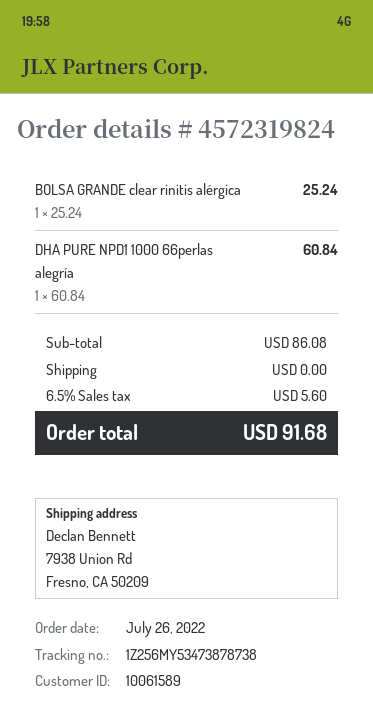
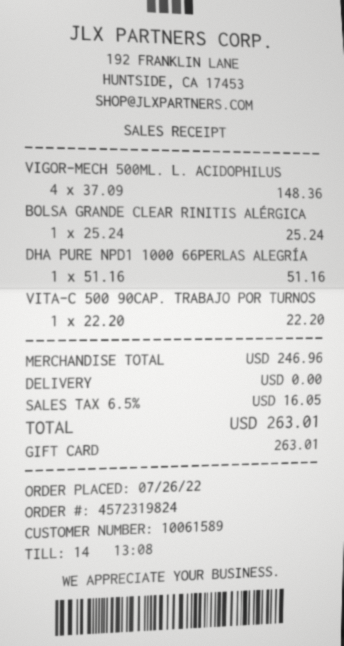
DHA PURE NPD1 1000 66perlas alegría: 1 x 60.84 = 60.84 -> 1 x 51.16 = 51.16
VIGOR-MECH 500ML. L. ACIDOPHILUS: none -> 4 x 37.09 = 148.36
VITA-C 500 90CAP. TRABAJO POR TURNOS: none -> 1 x 22.20 = 22.20
subtotal: 86.08 -> 246.96
tax: 6.5% = 5.60 -> 6.5% = 16.05
total: 91.68 -> 263.01

